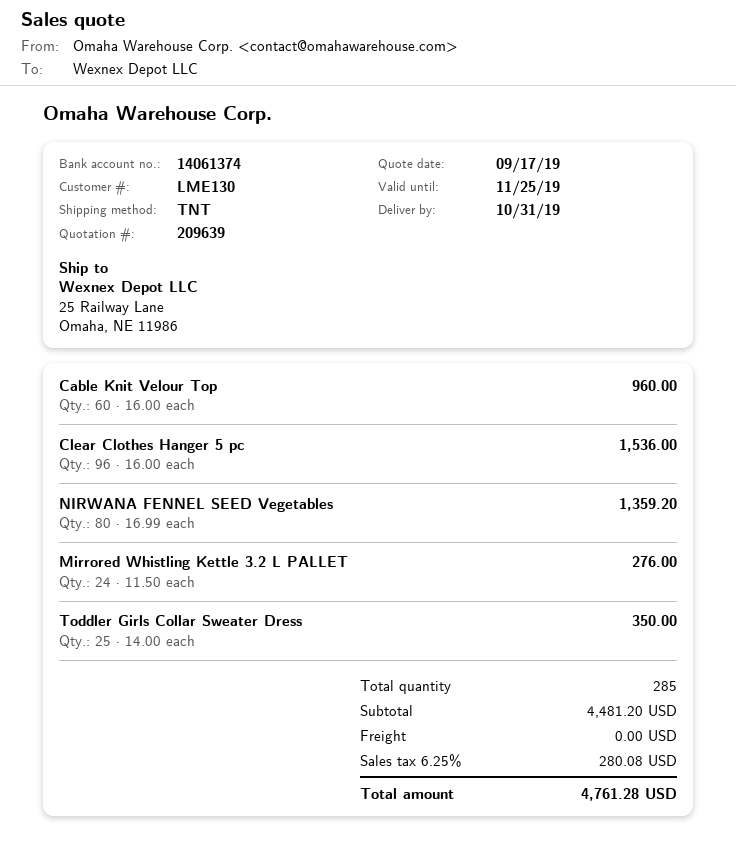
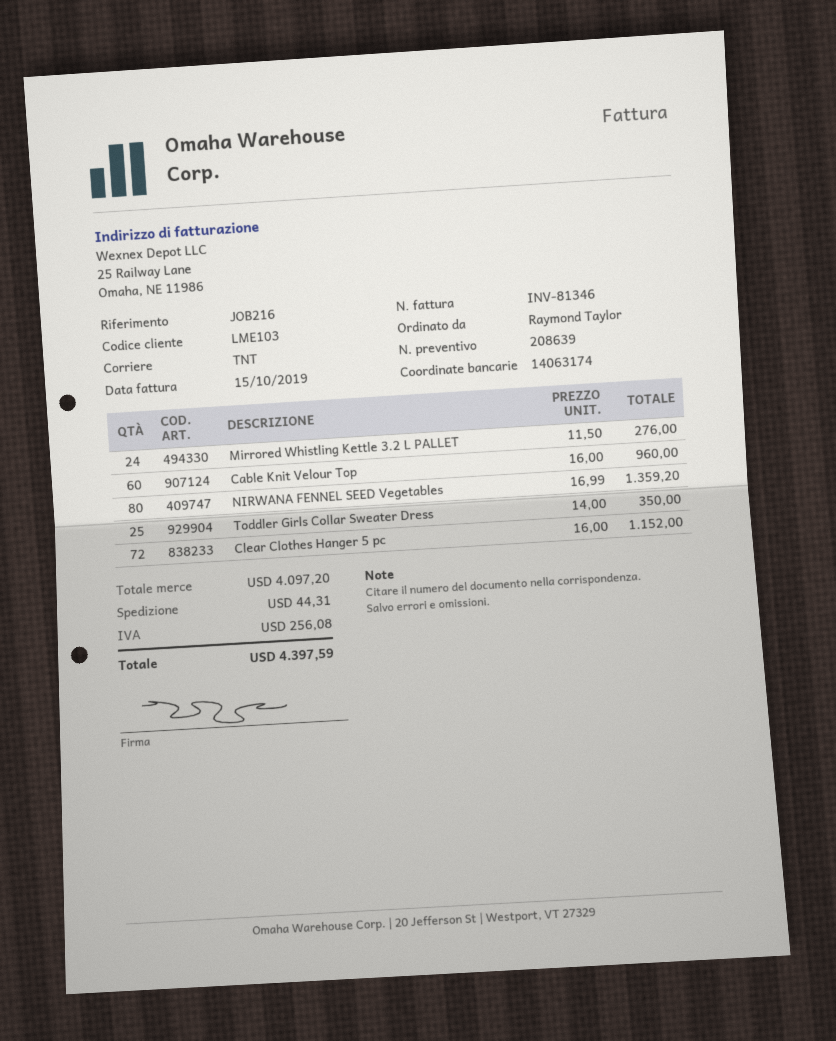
quote number: 209639 -> 208639
customer number: LME130 -> LME103
bank account: 14061374 -> 14063174
Clear Clothes Hanger 5 pc: 96 x 16.00 = 1536.00 -> 72 x 16.00 = 1152.00
subtotal: 4481.20 -> 4097.20
shipping: 0.00 -> 44.31
tax: 280.08 -> 256.08
total: 4761.28 -> 4397.59

